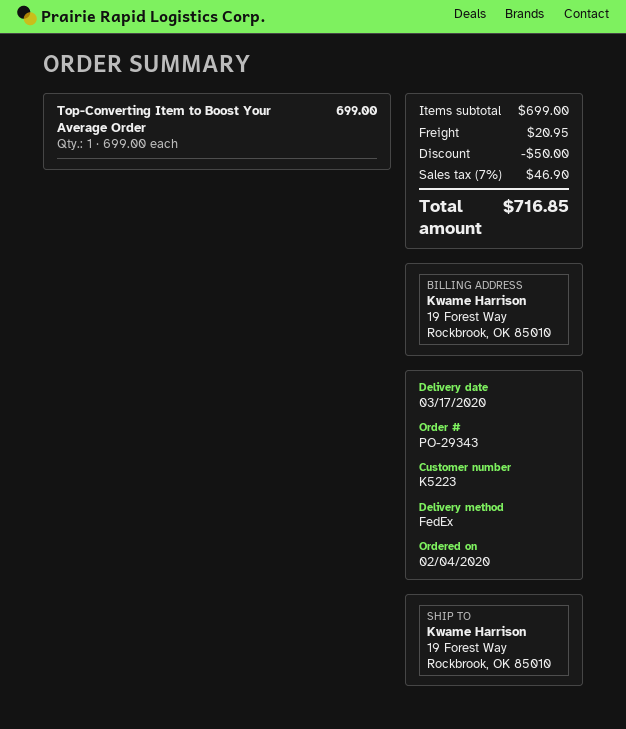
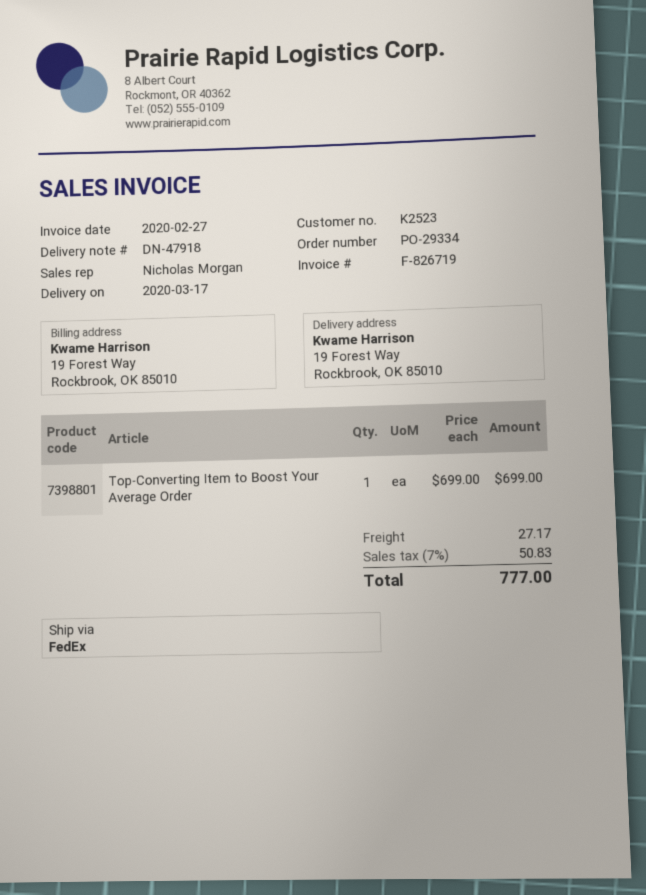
order number: PO-29343 -> PO-29334
customer number: K5223 -> K2523
discount: 50.00 -> none
shipping: 20.95 -> 27.17
tax: 7% = 46.90 -> 7% = 50.83
total: 716.85 -> 777.00

